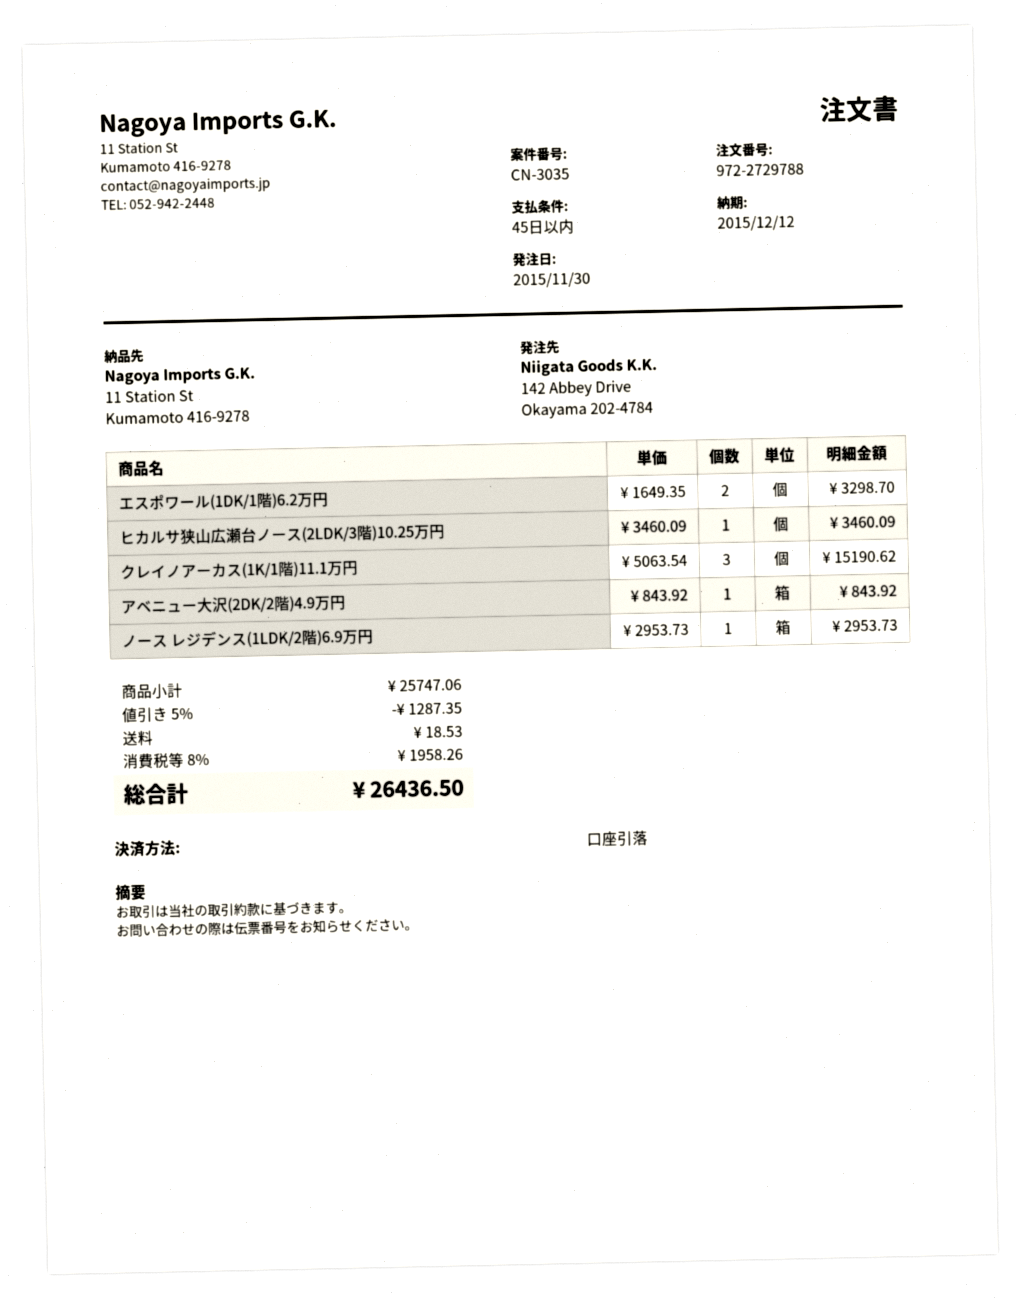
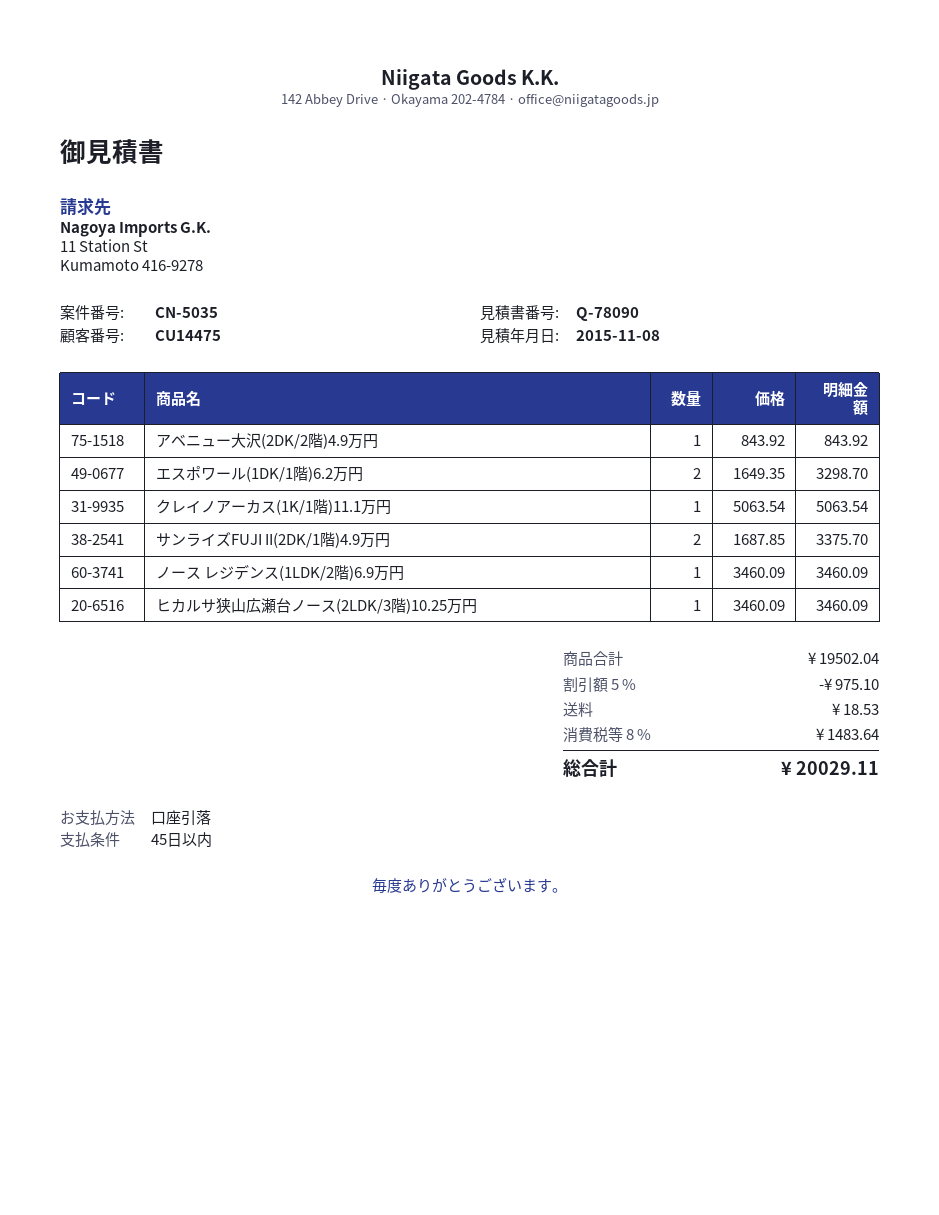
reference: CN-3035 -> CN-5035
クレイノアーカス(1K/1階)11.1万円: 3 x 5063.54 = 15190.62 -> 1 x 5063.54 = 5063.54
ノース レジデンス(1LDK/2階)6.9万円: 1 x 2953.73 = 2953.73 -> 1 x 3460.09 = 3460.09
サンライズFUJI II(2DK/1階)4.9万円: none -> 2 x 1687.85 = 3375.70
subtotal: 25747.06 -> 19502.04
discount: 5% = 1287.35 -> 5% = 975.10
tax: 8% = 1958.26 -> 8% = 1483.64
total: 26436.50 -> 20029.11

